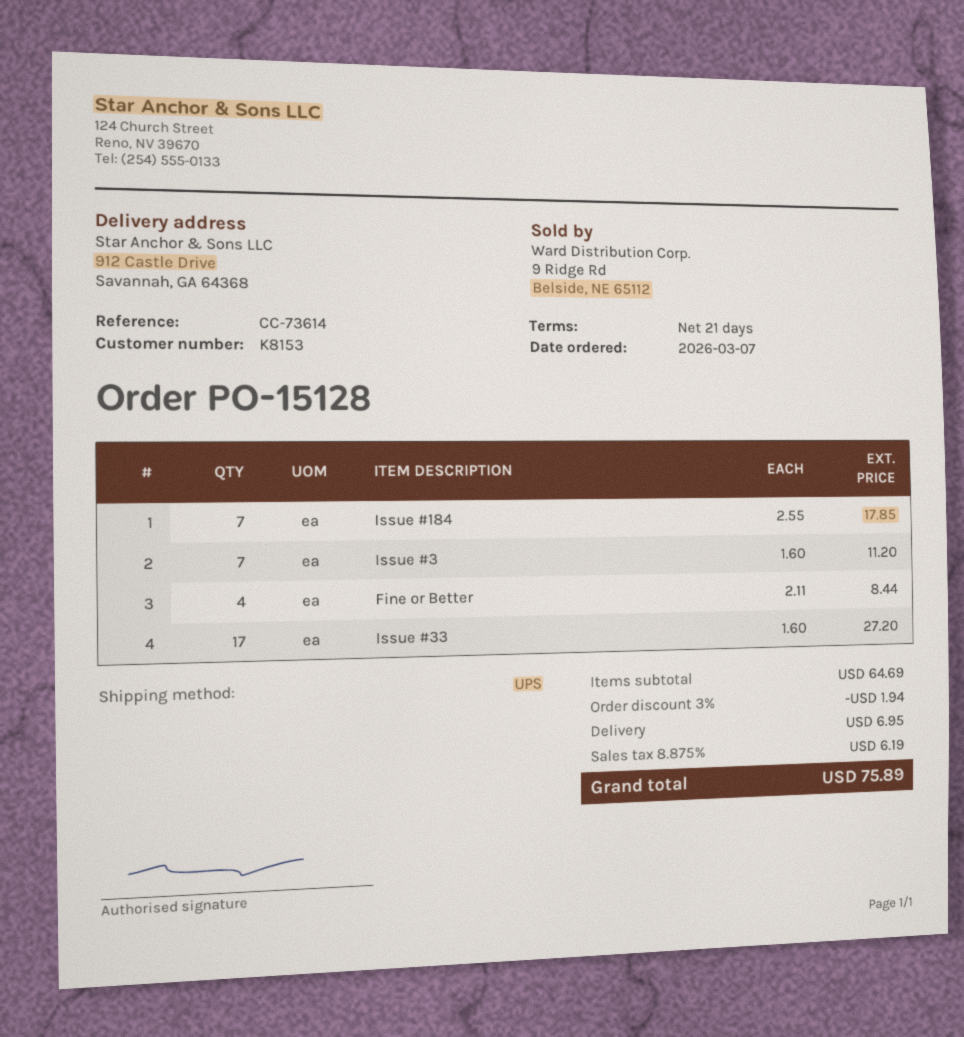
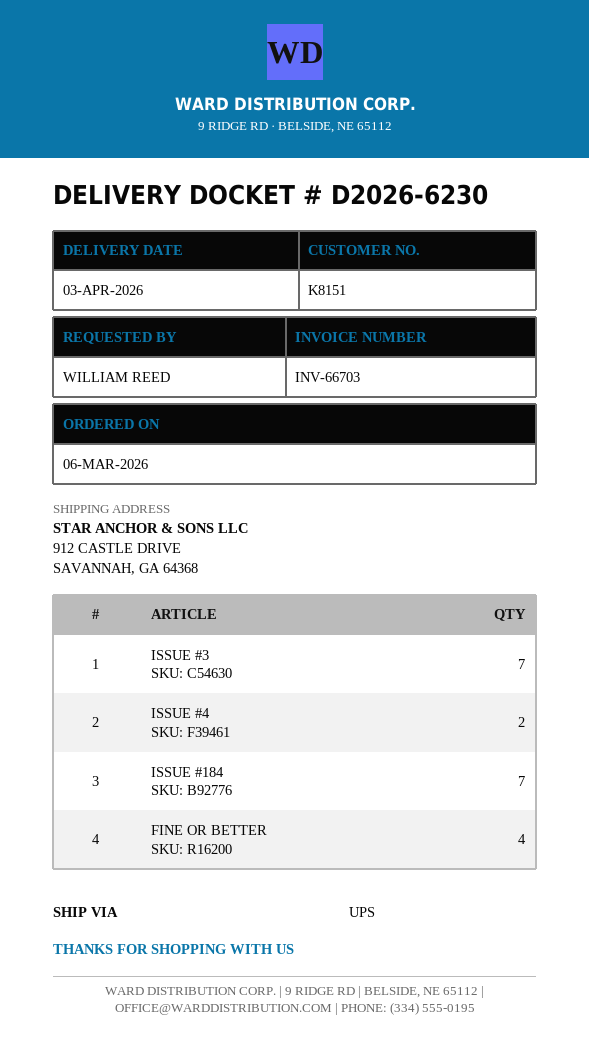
order date: 2026-03-07 -> 2026-03-06
customer number: K8153 -> K8151
Issue #33: 17 -> none
ISSUE #4: none -> 2

